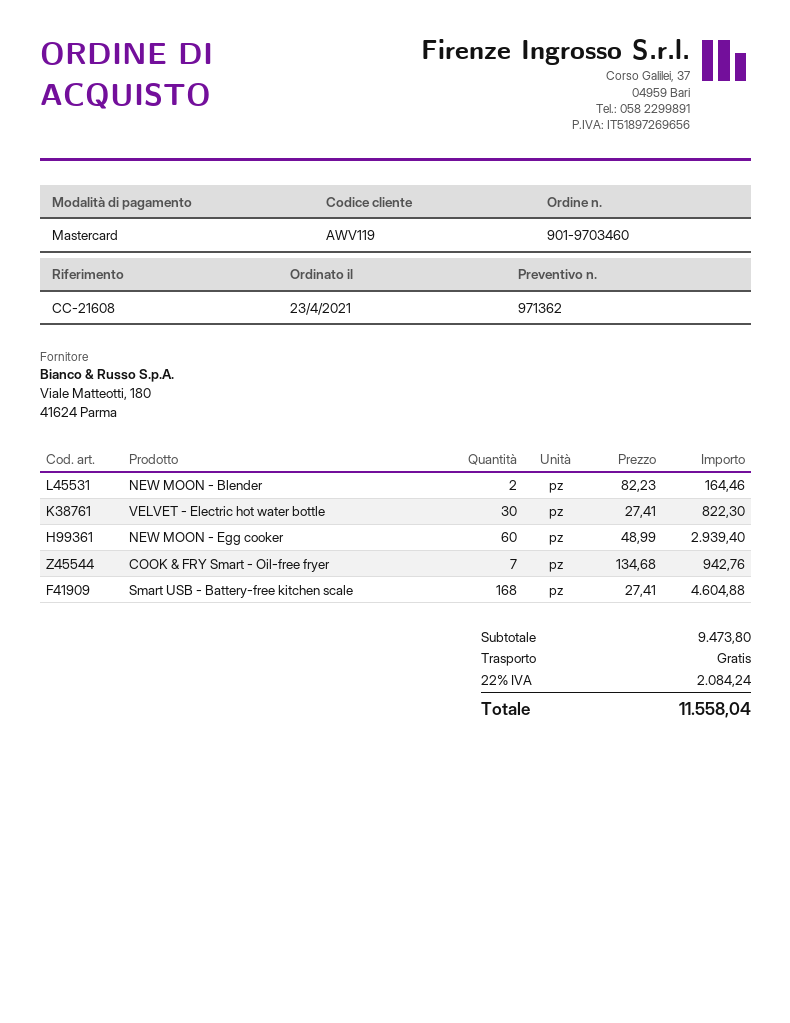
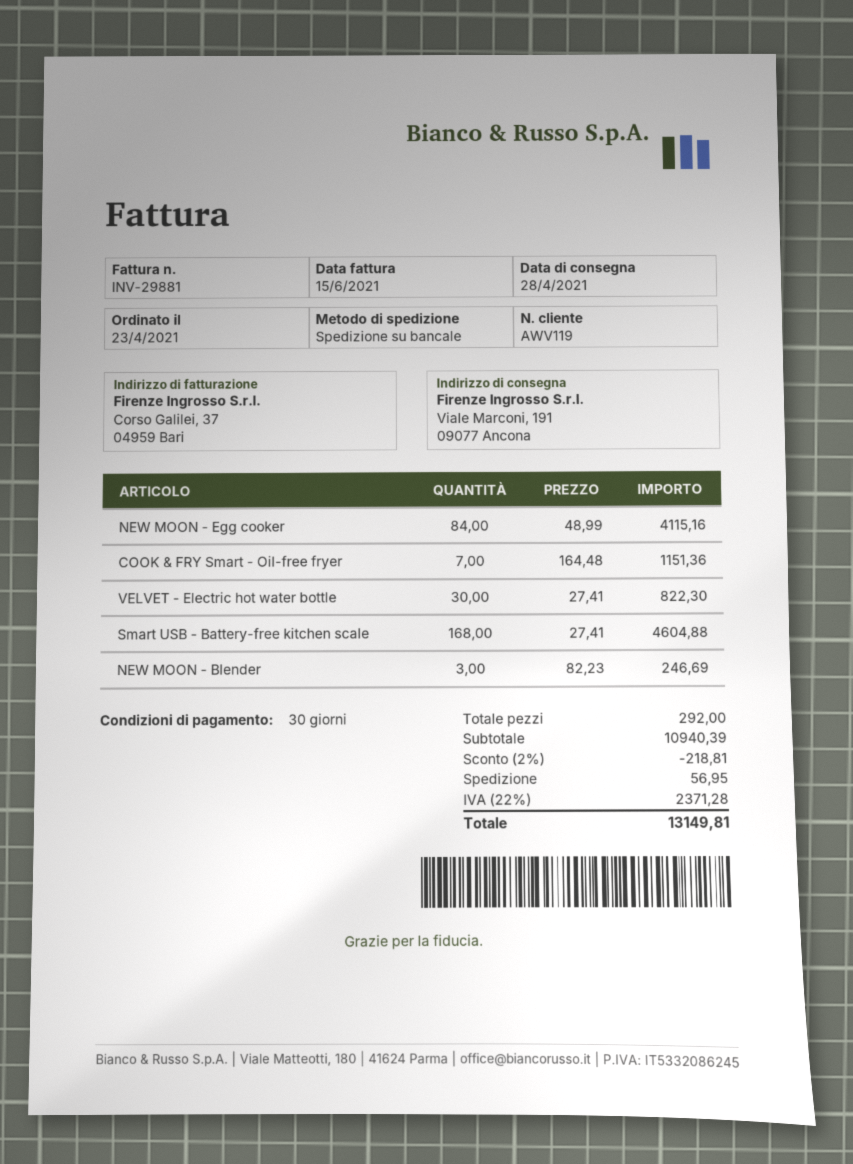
NEW MOON - Blender: 2 x 82.23 = 164.46 -> 3 x 82.23 = 246.69
NEW MOON - Egg cooker: 60 x 48.99 = 2939.40 -> 84 x 48.99 = 4115.16
COOK & FRY Smart - Oil-free fryer: 7 x 134.68 = 942.76 -> 7 x 164.48 = 1151.36
subtotal: 9473.80 -> 10940.39
discount: none -> 2% = 218.81
shipping: 0.00 -> 56.95
tax: 22% = 2084.24 -> 22% = 2371.28
total: 11558.04 -> 13149.81

